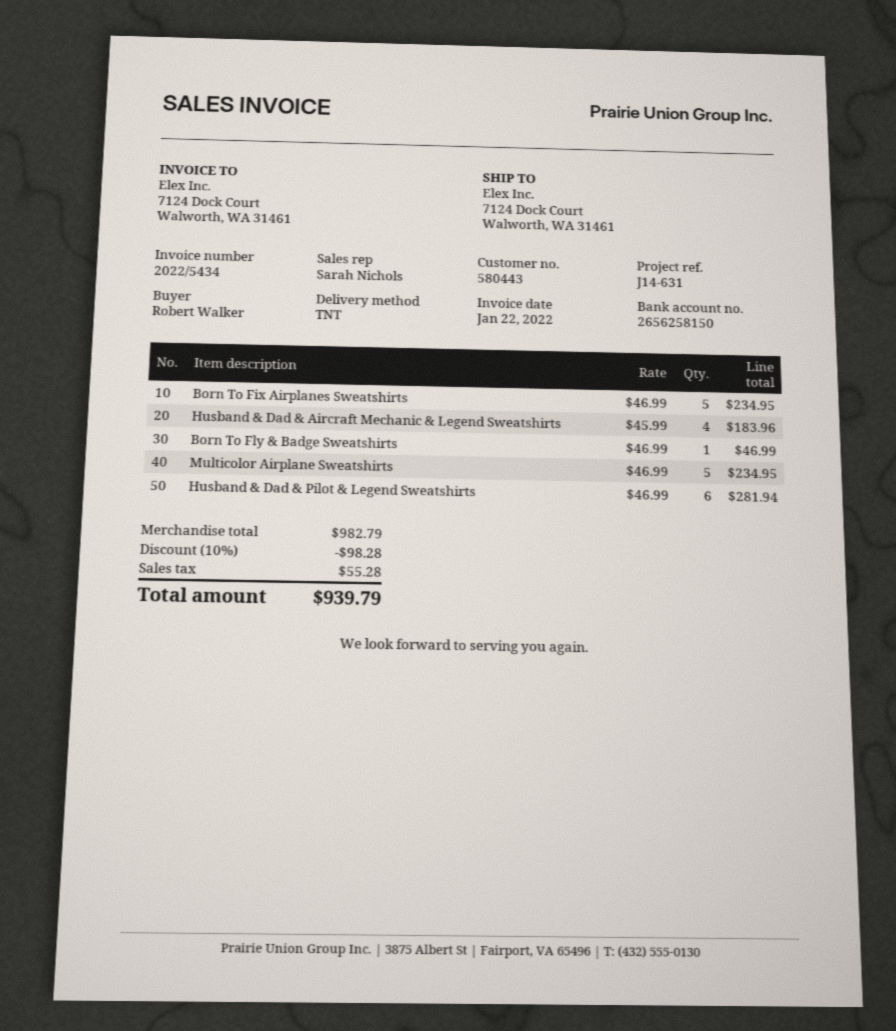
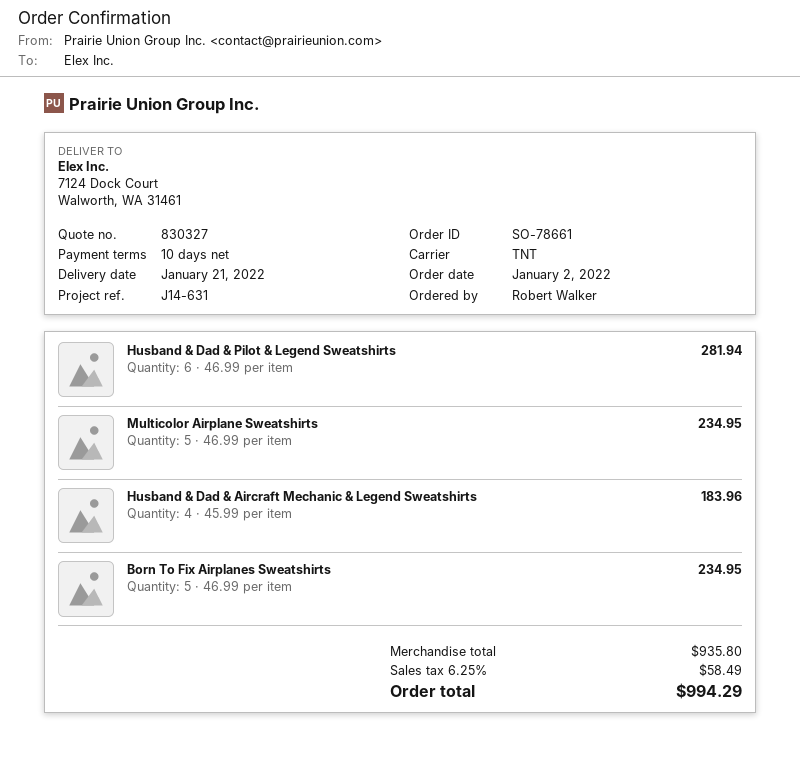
Born To Fly & Badge Sweatshirts: 1 x 46.99 = 46.99 -> none
subtotal: 982.79 -> 935.80
discount: 10% = 98.28 -> none
tax: 55.28 -> 58.49
total: 939.79 -> 994.29

